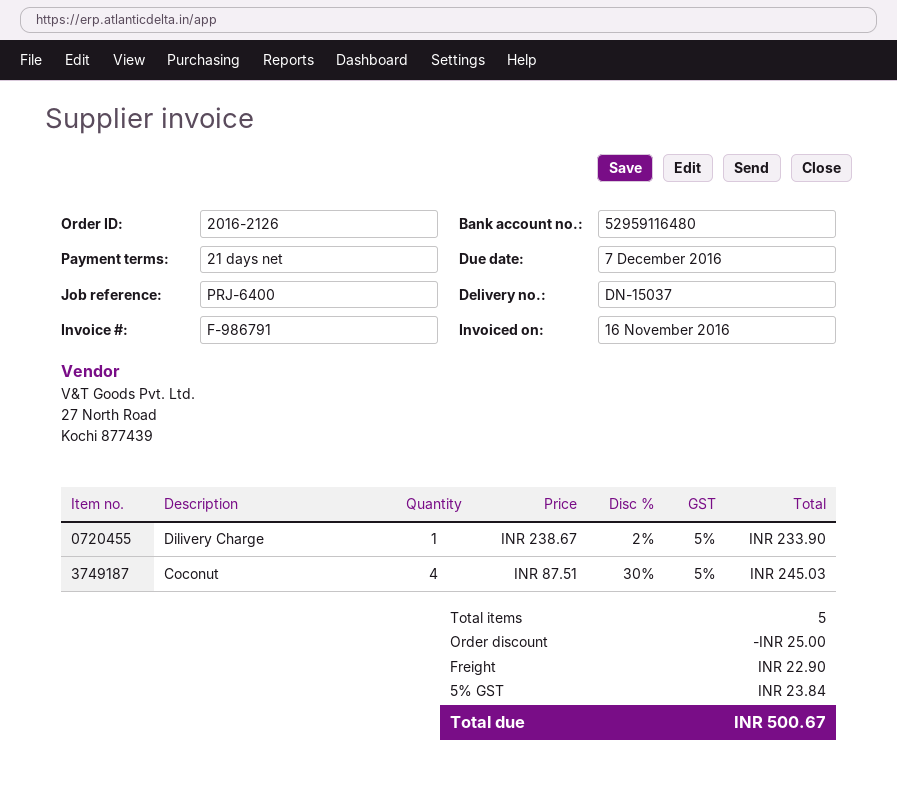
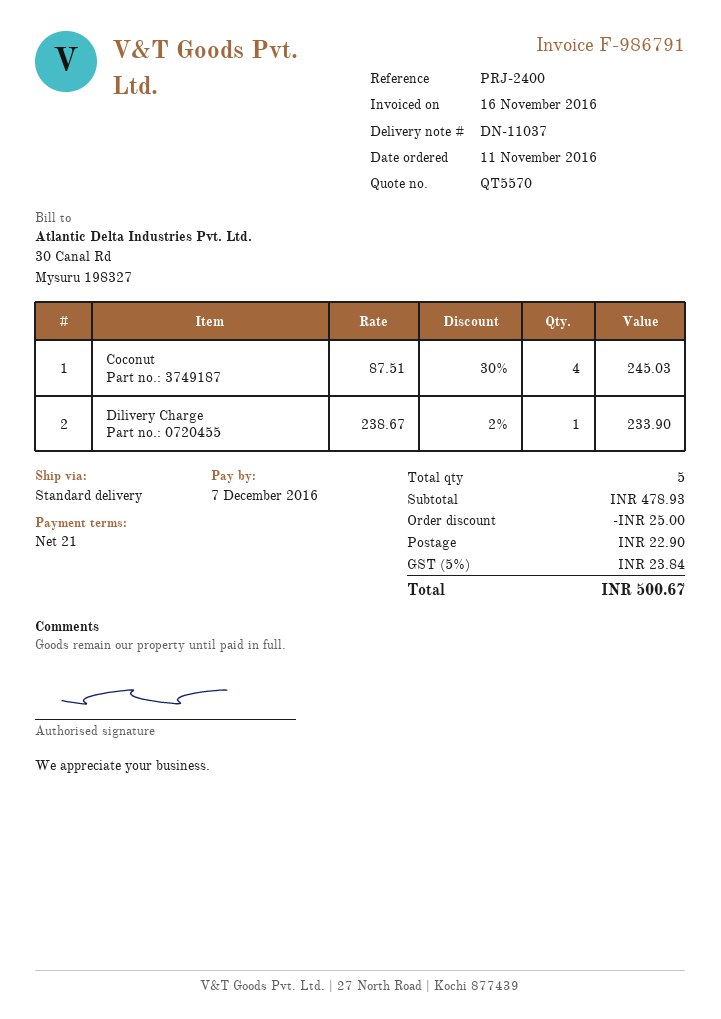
delivery note number: DN-15037 -> DN-11037
reference: PRJ-6400 -> PRJ-2400

